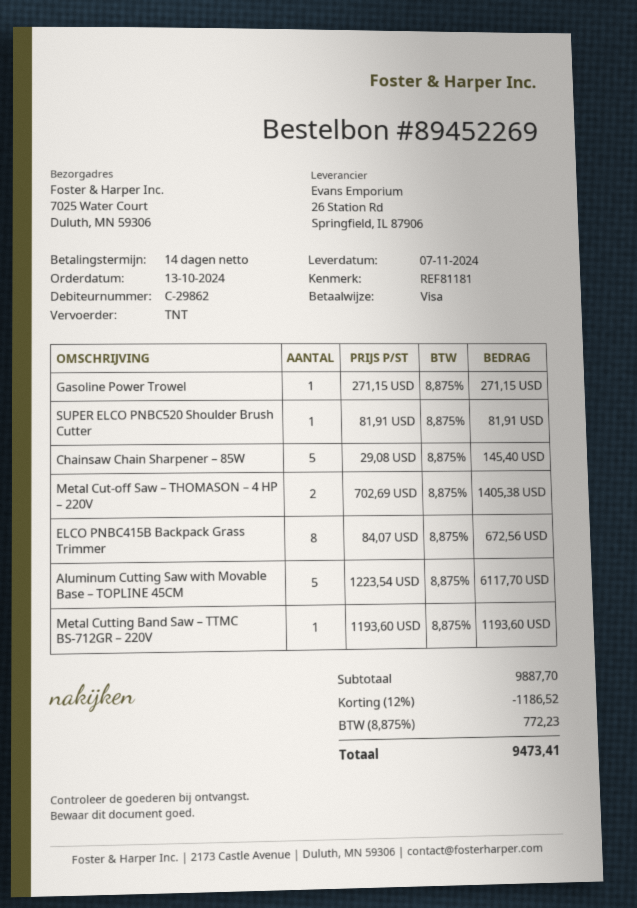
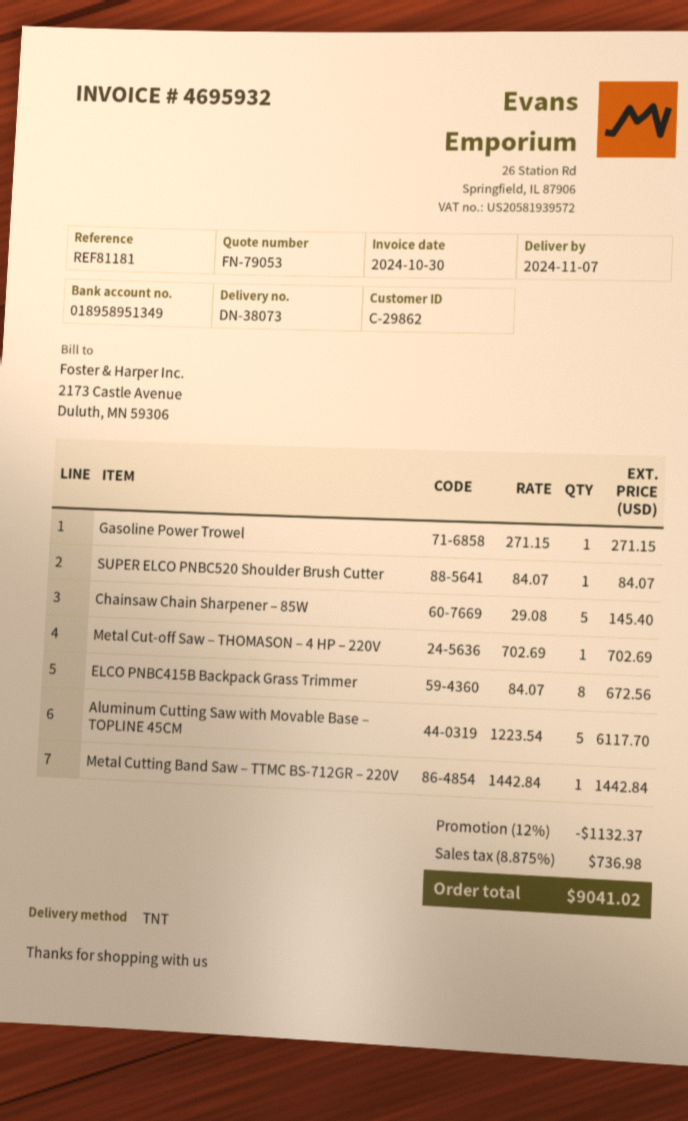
SUPER ELCO PNBC520 Shoulder Brush Cutter: 1 x 81.91 = 81.91 -> 1 x 84.07 = 84.07
Metal Cut-off Saw – THOMASON – 4 HP – 220V: 2 x 702.69 = 1405.38 -> 1 x 702.69 = 702.69
Metal Cutting Band Saw – TTMC BS-712GR – 220V: 1 x 1193.60 = 1193.60 -> 1 x 1442.84 = 1442.84
discount: 12% = 1186.52 -> 12% = 1132.37
tax: 8.875% = 772.23 -> 8.875% = 736.98
total: 9473.41 -> 9041.02

